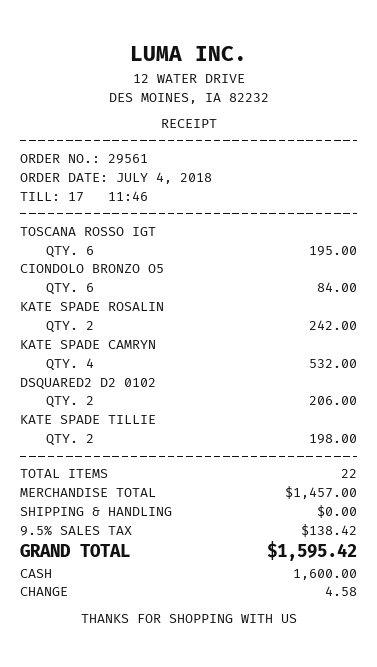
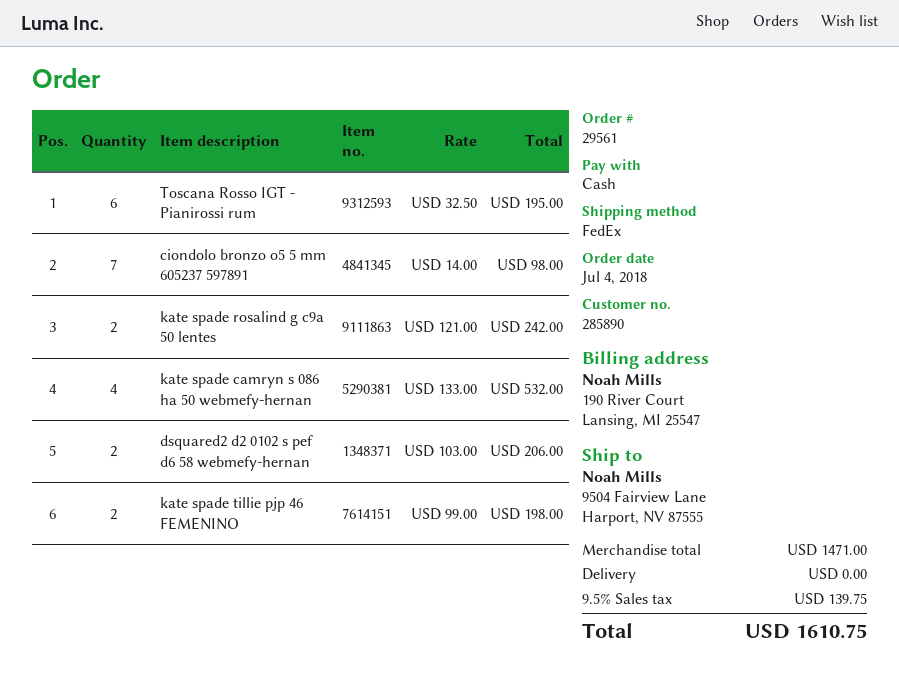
CIONDOLO BRONZO O5: 6 for 84.00 -> 7 for 98.00
subtotal: 1457.00 -> 1471.00
tax: 9.5% = 138.42 -> 9.5% = 139.75
total: 1595.42 -> 1610.75

